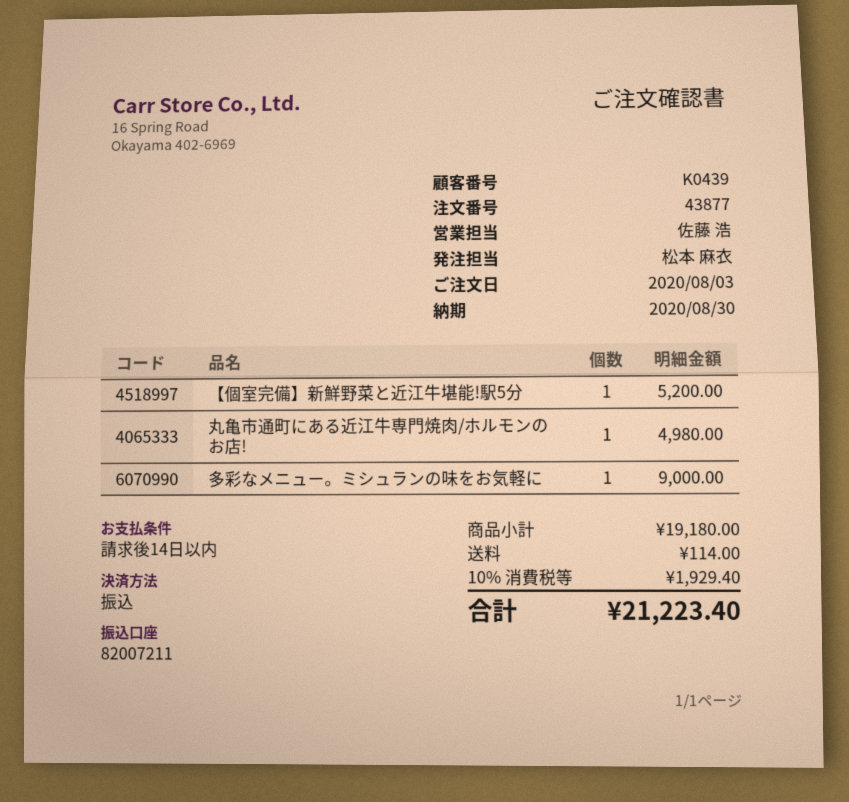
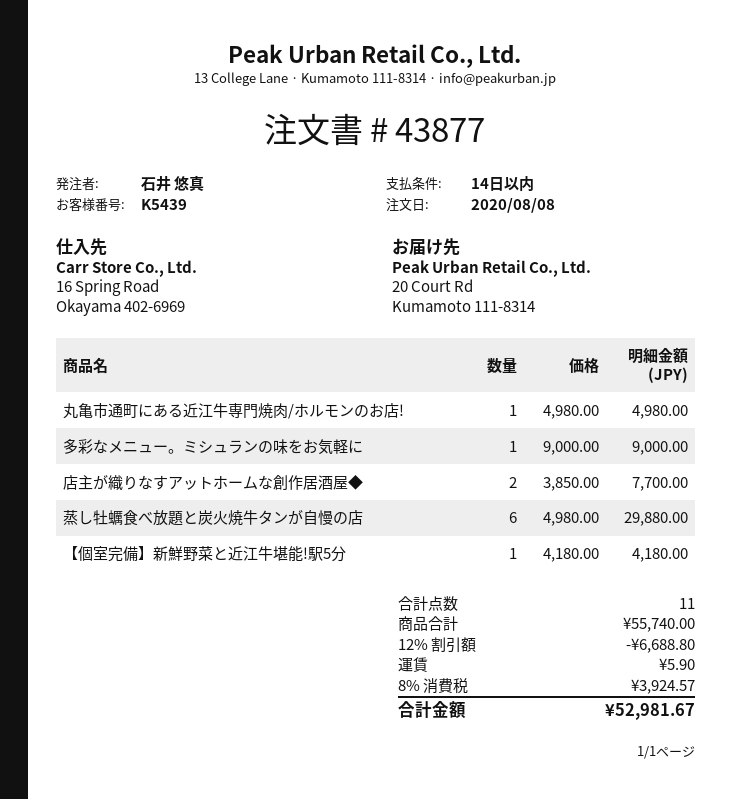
order date: 2020-08-03 -> 2020-08-08
customer number: K0439 -> K5439
ordered by: 松本 麻衣 -> 石井 悠真
【個室完備】新鮮野菜と近江牛堪能!駅5分: 1 for 5200.00 -> 1 for 4180.00
店主が織りなすアットホームな創作居酒屋◆: none -> 2 for 7700.00
蒸し牡蠣食べ放題と炭火焼牛タンが自慢の店: none -> 6 for 29880.00
subtotal: 19180.00 -> 55740.00
discount: none -> 12% = 6688.80
shipping: 114.00 -> 5.90
tax: 10% = 1929.40 -> 8% = 3924.57
total: 21223.40 -> 52981.67

